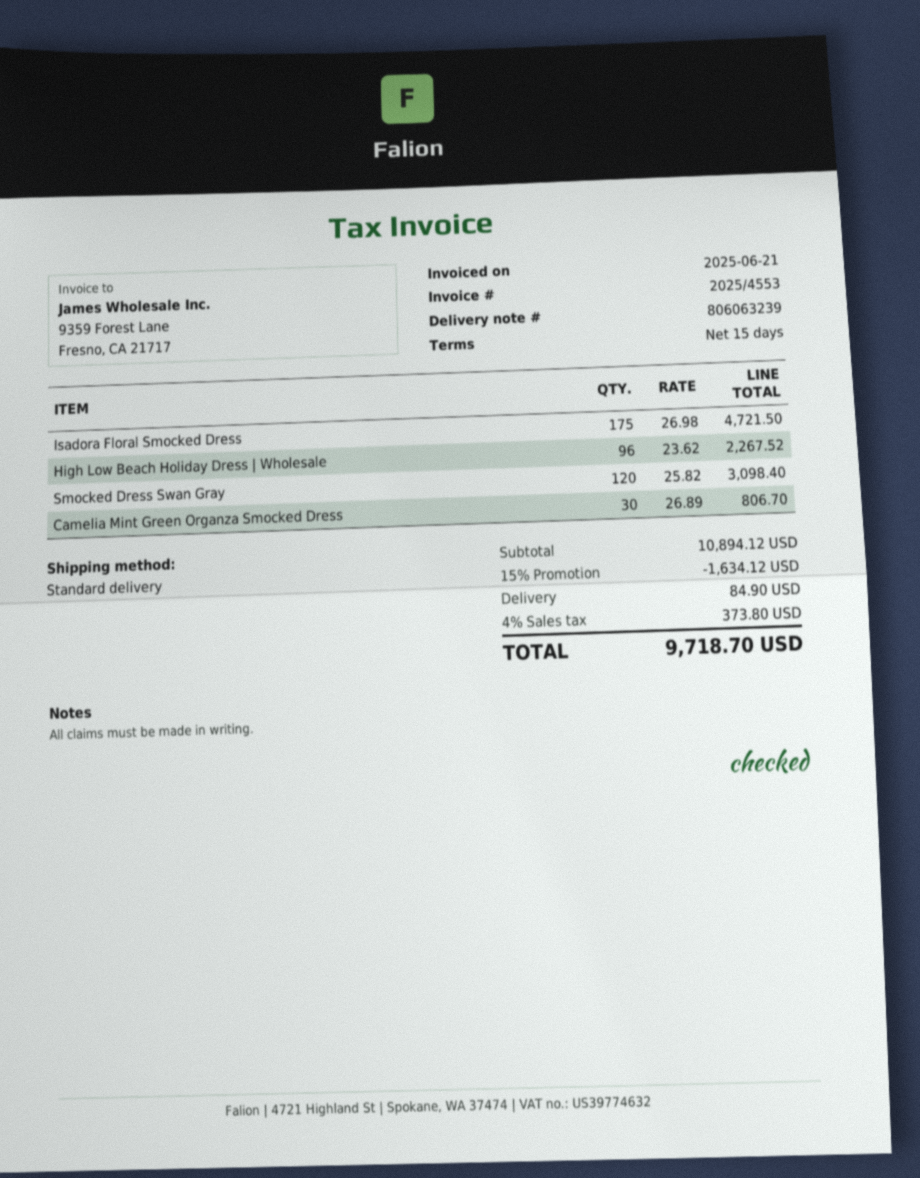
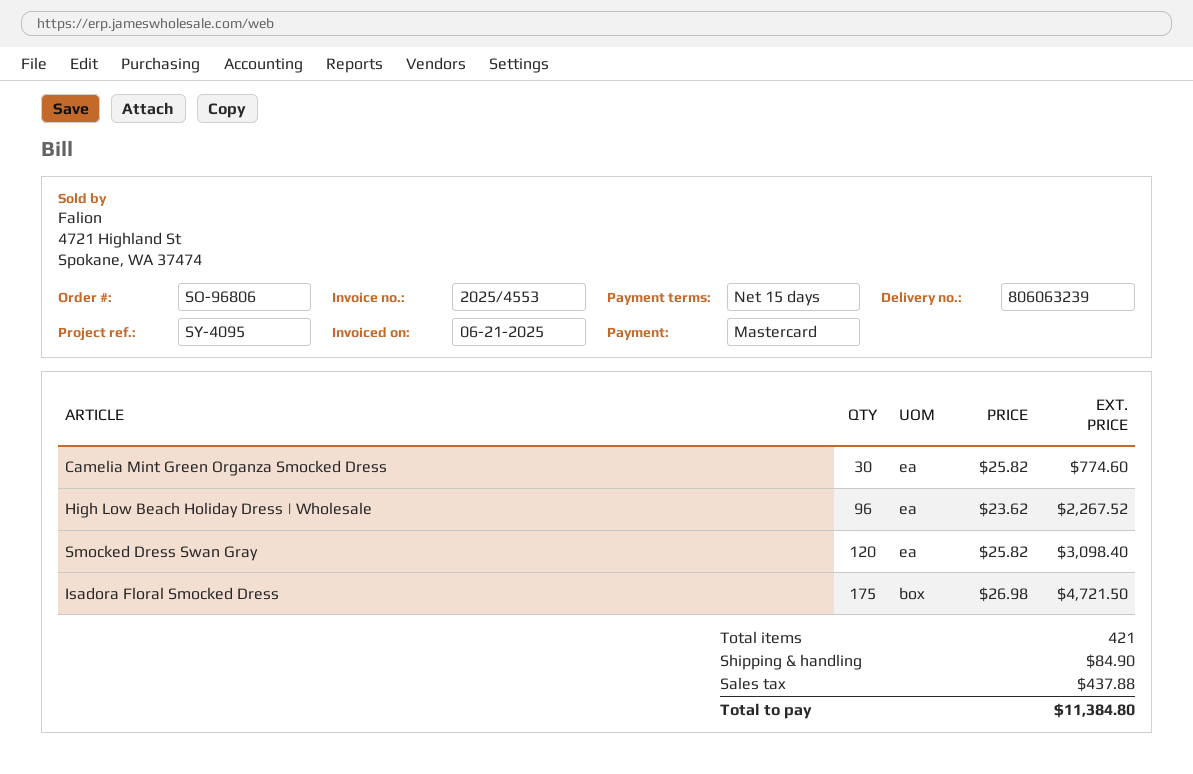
Camelia Mint Green Organza Smocked Dress: 30 x 26.89 = 806.70 -> 30 x 25.82 = 774.60
discount: 15% = 1634.12 -> none
tax: 373.80 -> 437.88
total: 9718.70 -> 11384.80

